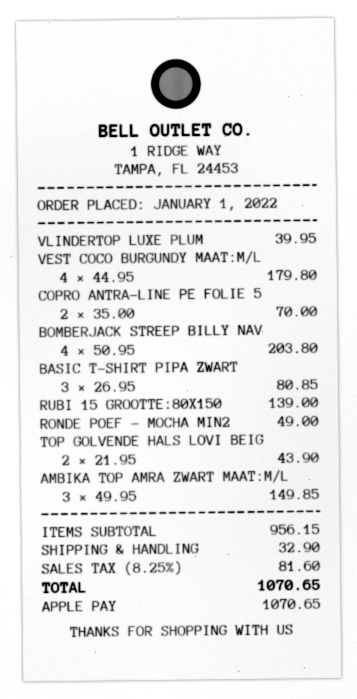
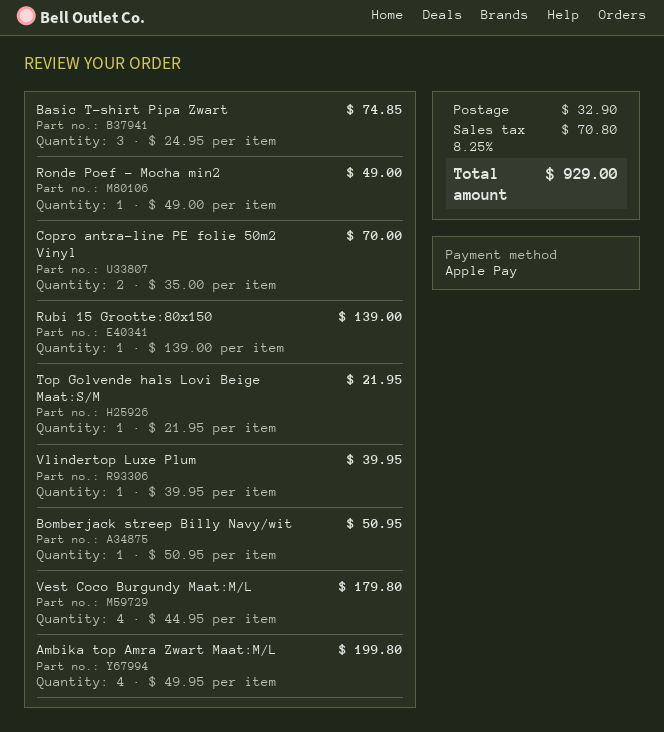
BOMBERJACK STREEP BILLY NAV: 4 x 50.95 = 203.80 -> 1 x 50.95 = 50.95
BASIC T-SHIRT PIPA ZWART: 3 x 26.95 = 80.85 -> 3 x 24.95 = 74.85
TOP GOLVENDE HALS LOVI BEIG: 2 x 21.95 = 43.90 -> 1 x 21.95 = 21.95
AMBIKA TOP AMRA ZWART MAAT:M/L: 3 x 49.95 = 149.85 -> 4 x 49.95 = 199.80
tax: 8.25% = 81.60 -> 8.25% = 70.80
total: 1070.65 -> 929.00

